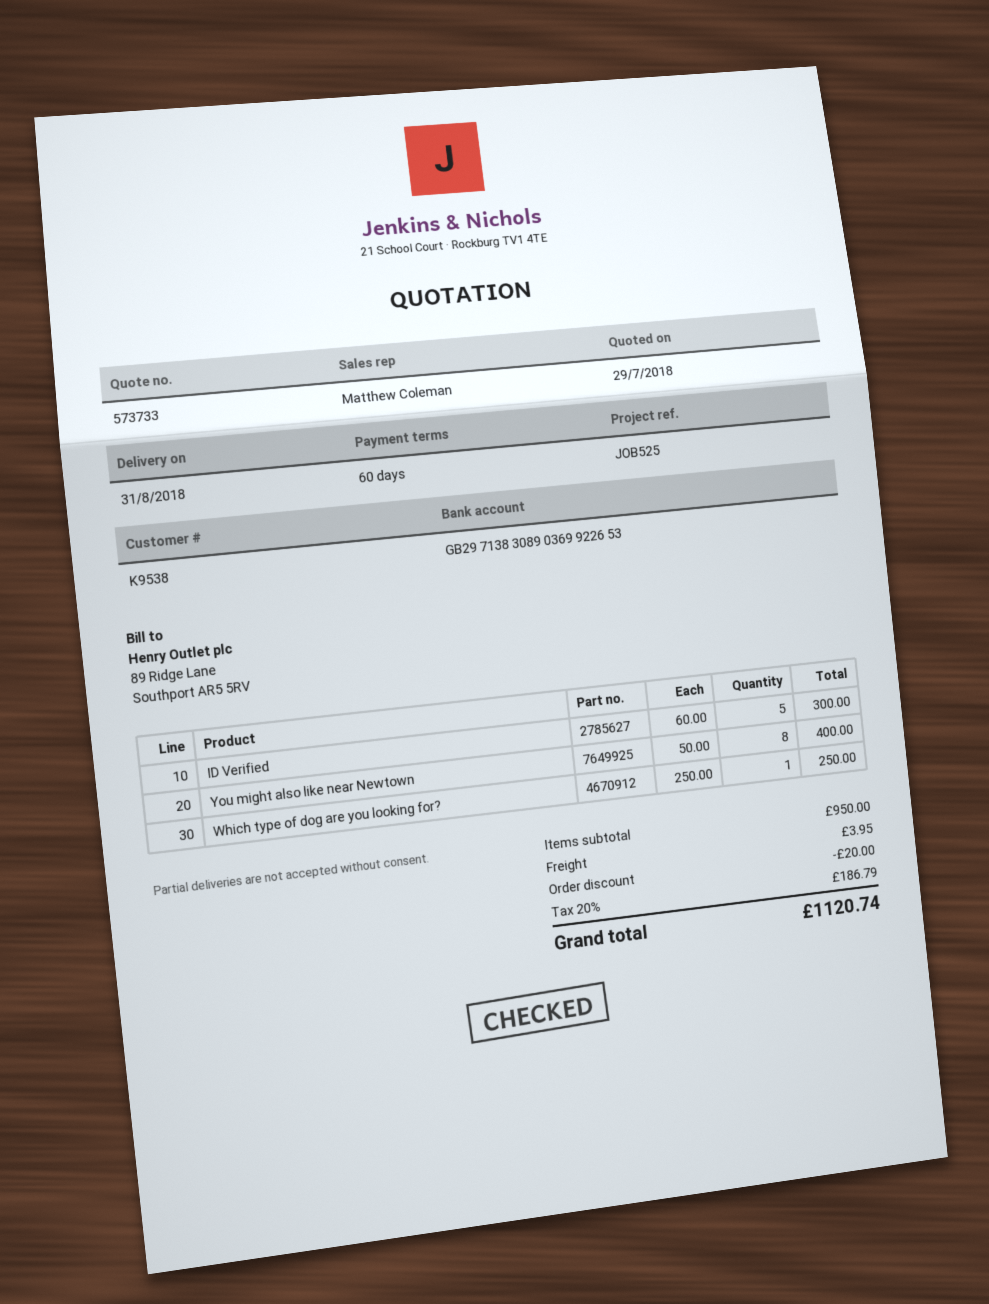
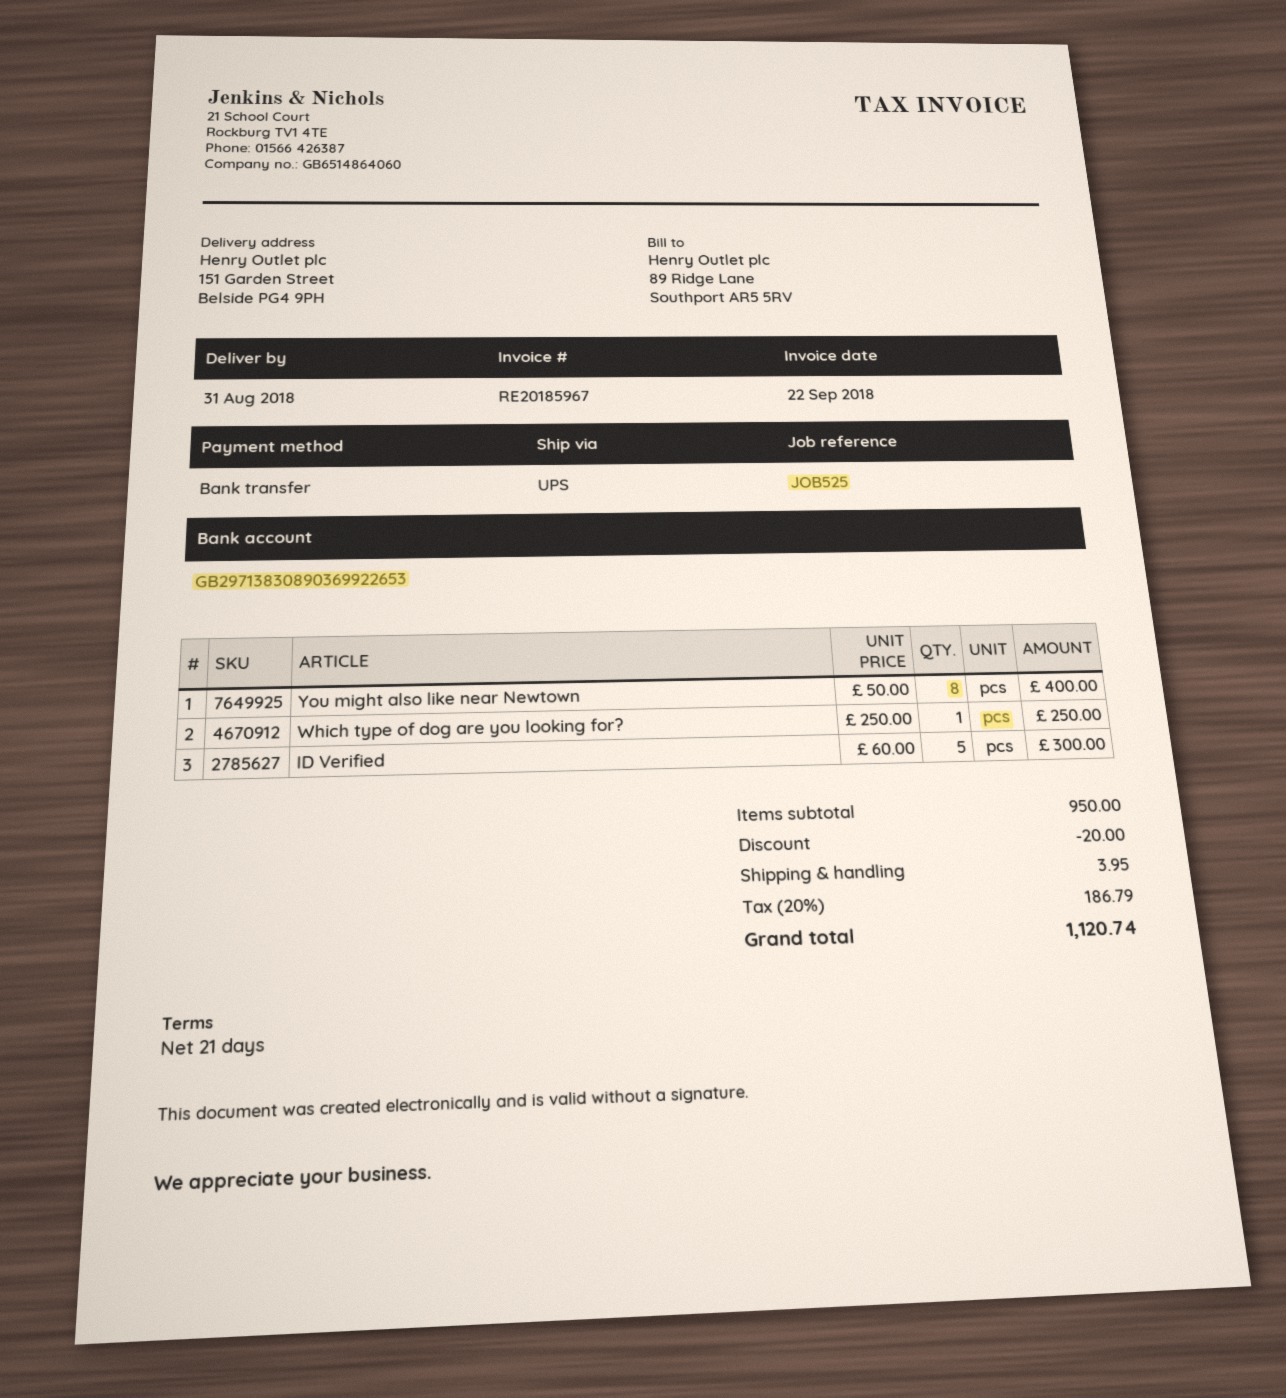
payment terms: 60 days -> 21 days

